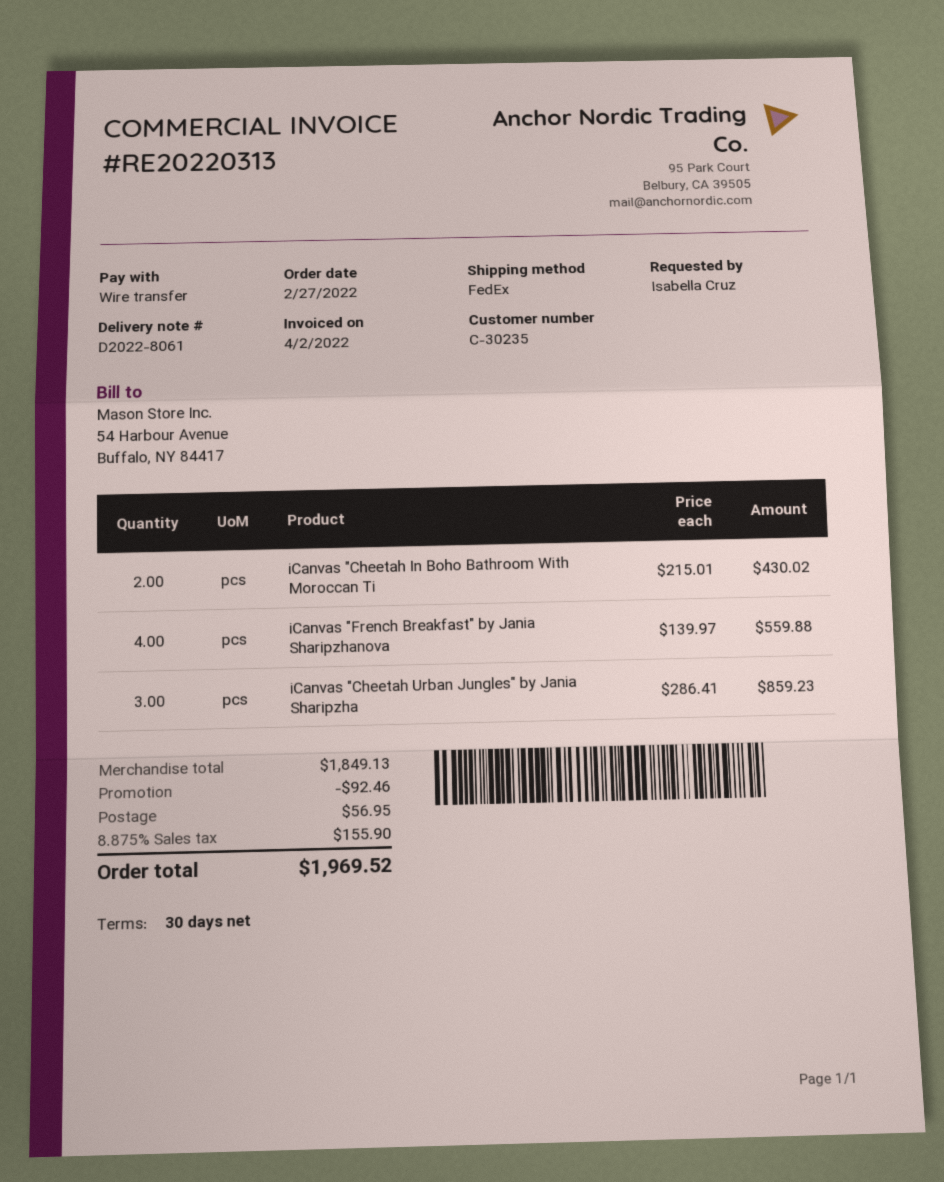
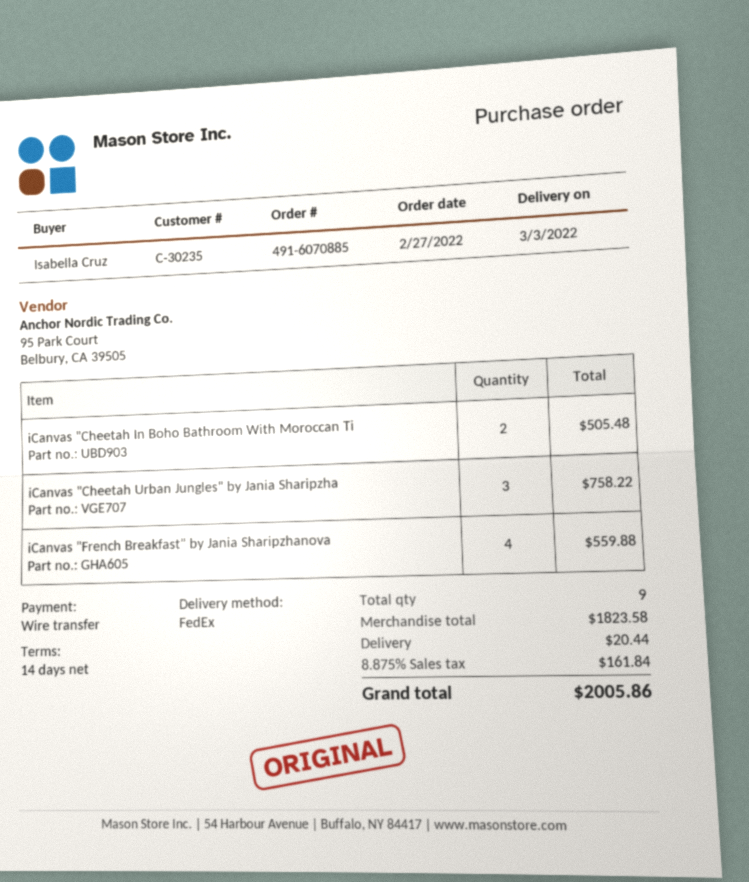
payment terms: 30 days -> 14 days
iCanvas "Cheetah In Boho Bathroom With Moroccan Ti: 2 for 430.02 -> 2 for 505.48
iCanvas "Cheetah Urban Jungles" by Jania Sharipzha: 3 for 859.23 -> 3 for 758.22
subtotal: 1849.13 -> 1823.58
discount: 92.46 -> none
shipping: 56.95 -> 20.44
tax: 8.875% = 155.90 -> 8.875% = 161.84
total: 1969.52 -> 2005.86

